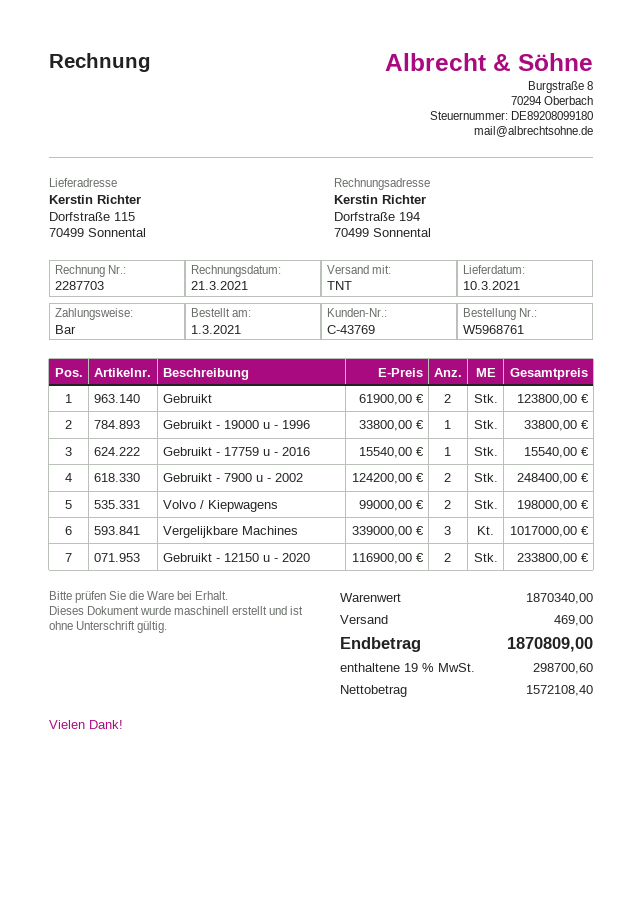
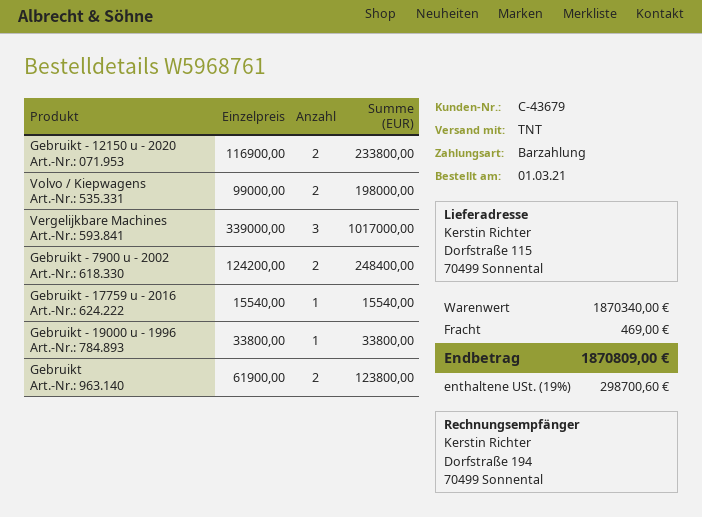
customer number: C-43769 -> C-43679

